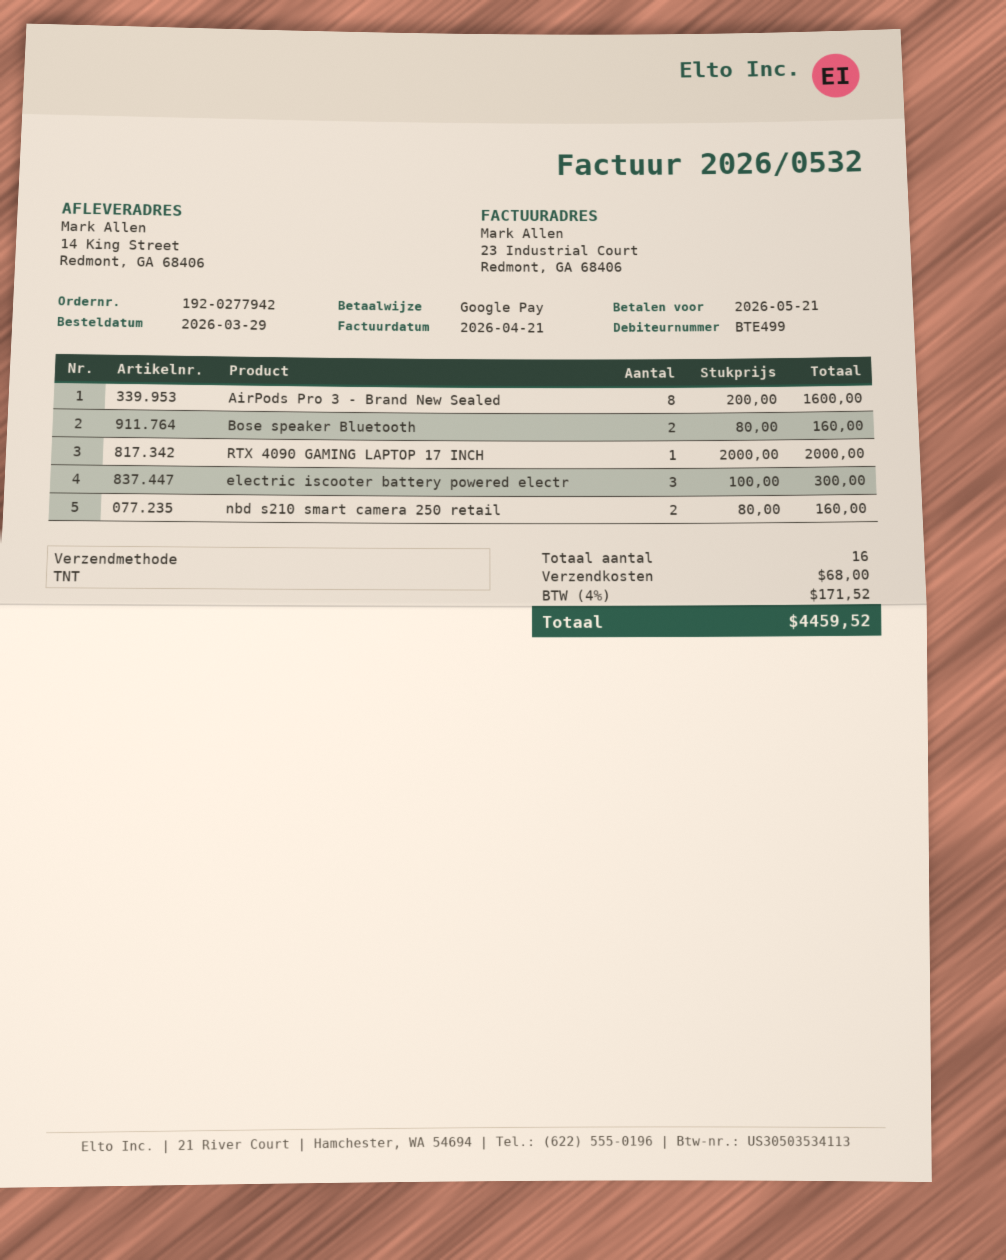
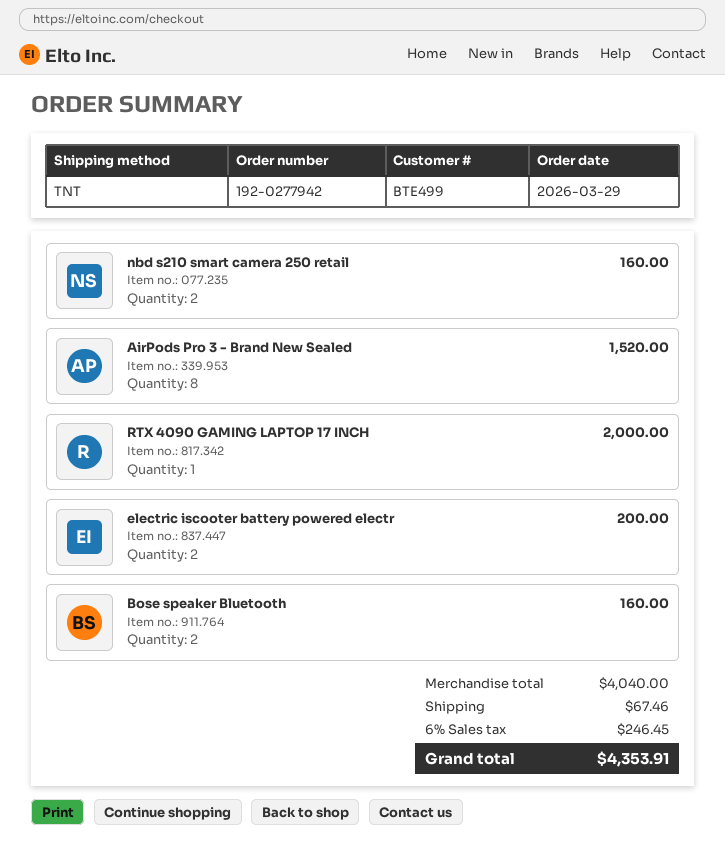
AirPods Pro 3 - Brand New Sealed: 8 for 1600.00 -> 8 for 1520.00
electric iscooter battery powered electr: 3 for 300.00 -> 2 for 200.00
shipping: 68.00 -> 67.46
tax: 4% = 171.52 -> 6% = 246.45
total: 4459.52 -> 4353.91

